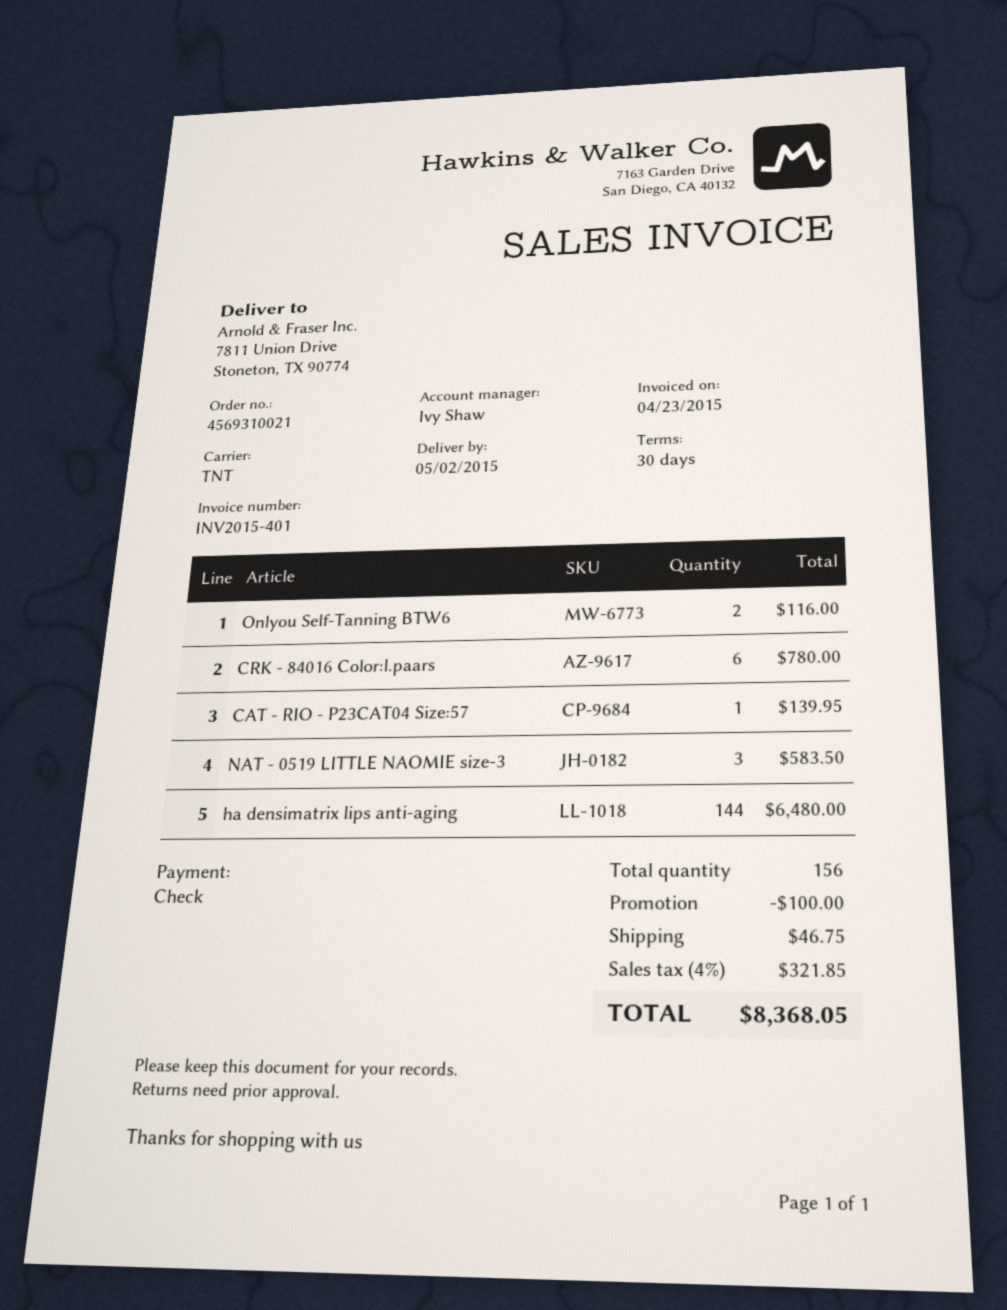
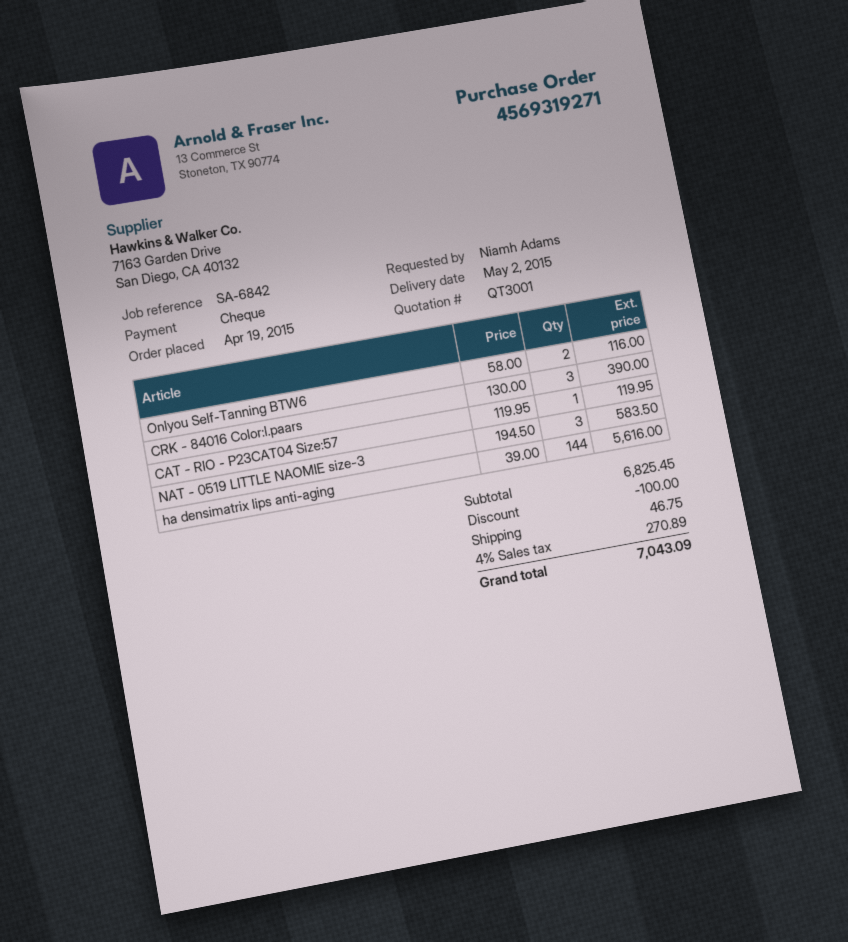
order number: 4569310021 -> 4569319271
CRK - 84016 Color:l.paars: 6 for 780.00 -> 3 for 390.00
CAT - RIO - P23CAT04 Size:57: 1 for 139.95 -> 1 for 119.95
ha densimatrix lips anti-aging: 144 for 6480.00 -> 144 for 5616.00
tax: 4% = 321.85 -> 4% = 270.89
total: 8368.05 -> 7043.09

